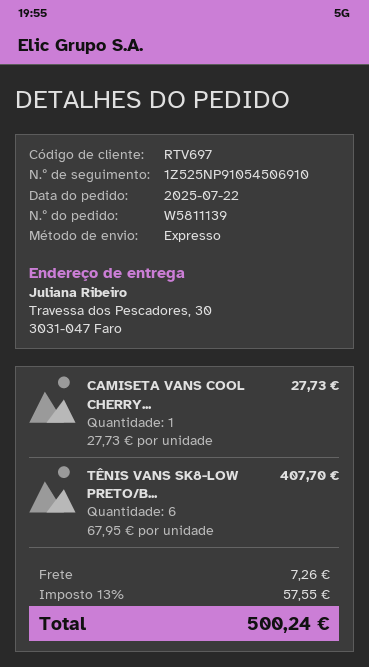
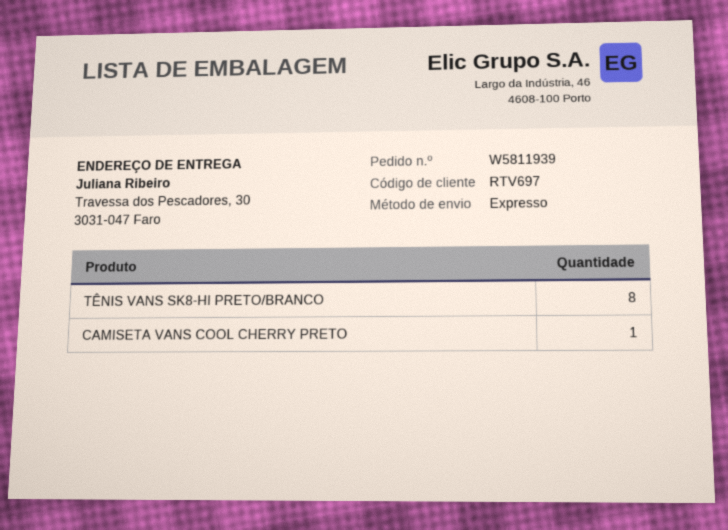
order number: W5811139 -> W5811939
TÊNIS VANS SK8-LOW PRETO/B...: 6 -> none
TÊNIS VANS SK8-HI PRETO/BRANCO: none -> 8

